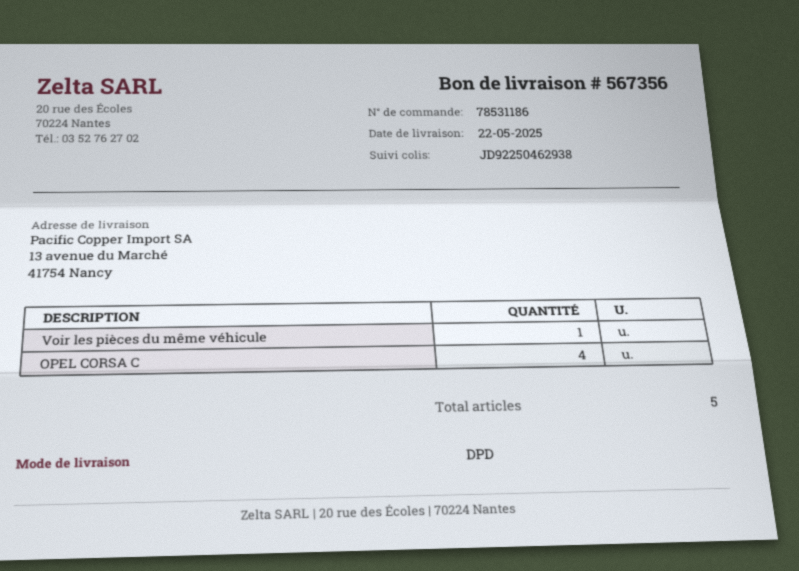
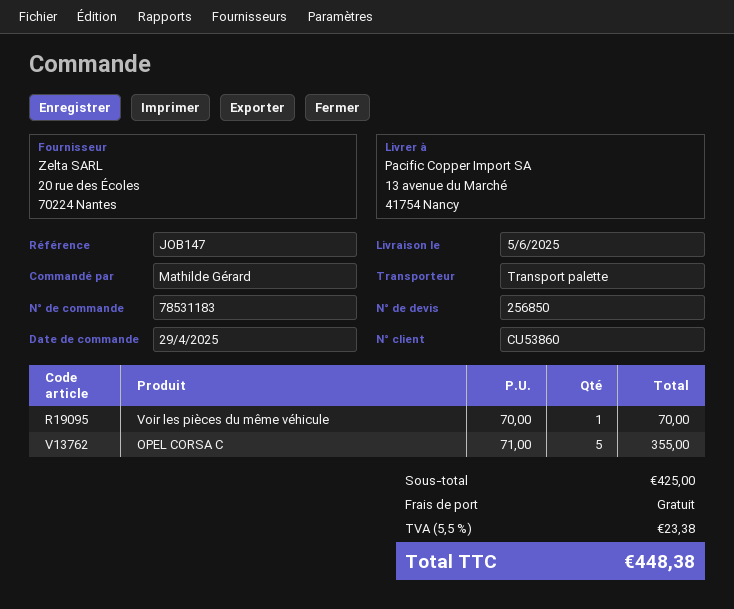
order number: 78531186 -> 78531183
delivery date: 2025-05-22 -> 2025-06-05
shipping method: DPD -> pallet freight
OPEL CORSA C: 4 -> 5

